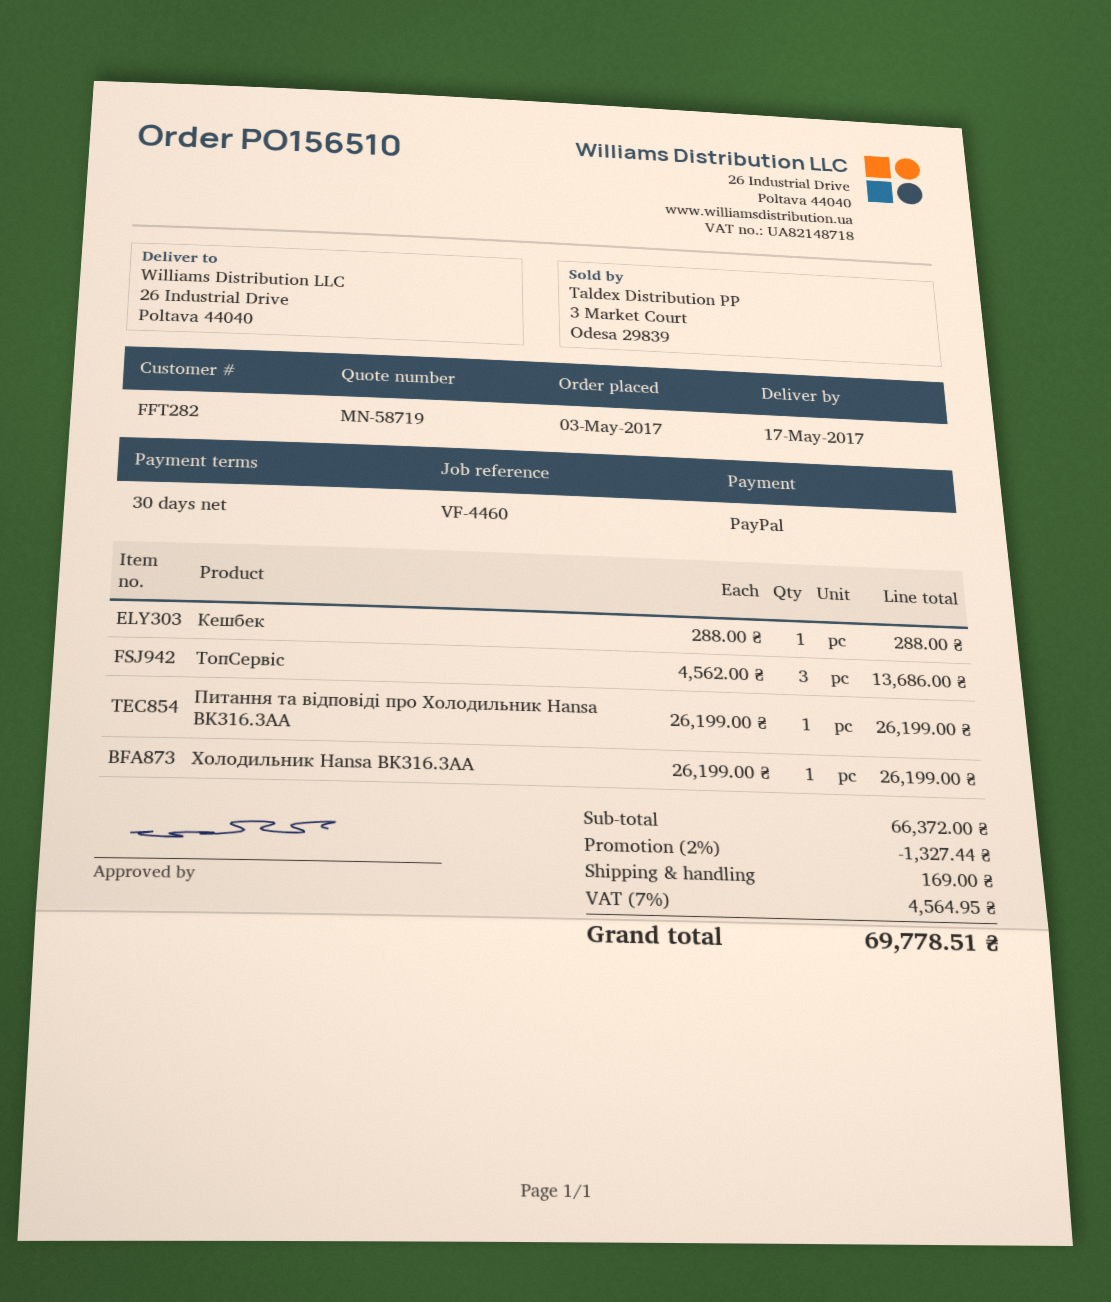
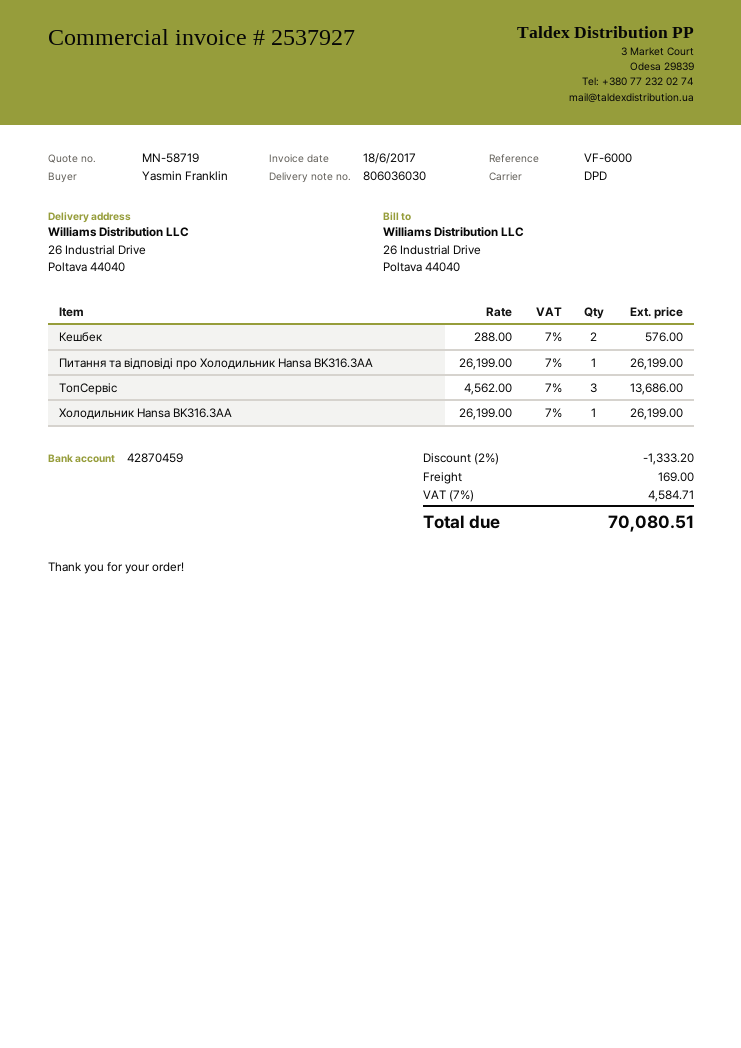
reference: VF-4460 -> VF-6000
Кешбек: 1 x 288.00 = 288.00 -> 2 x 288.00 = 576.00
discount: 2% = 1327.44 -> 2% = 1333.20
tax: 7% = 4564.95 -> 7% = 4584.71
total: 69778.51 -> 70080.51

